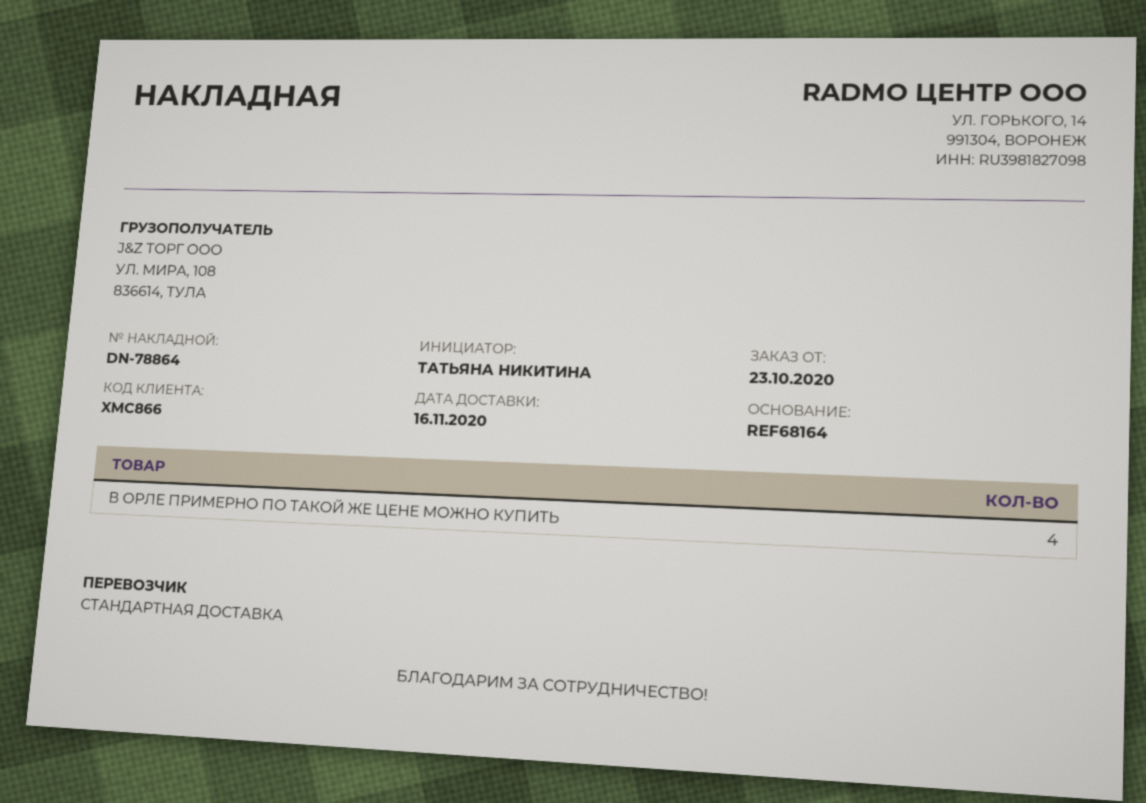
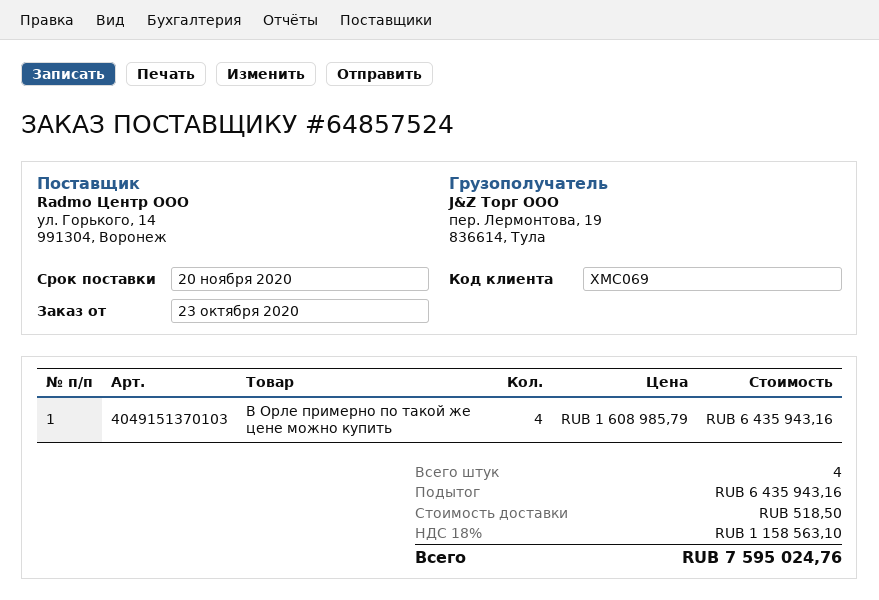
delivery date: 2020-11-16 -> 2020-11-20
customer number: XMC866 -> XMC069
ship to: УЛ. МИРА, 108, 836614, ТУЛА -> пер. Лермонтова, 19, 836614, Тула

